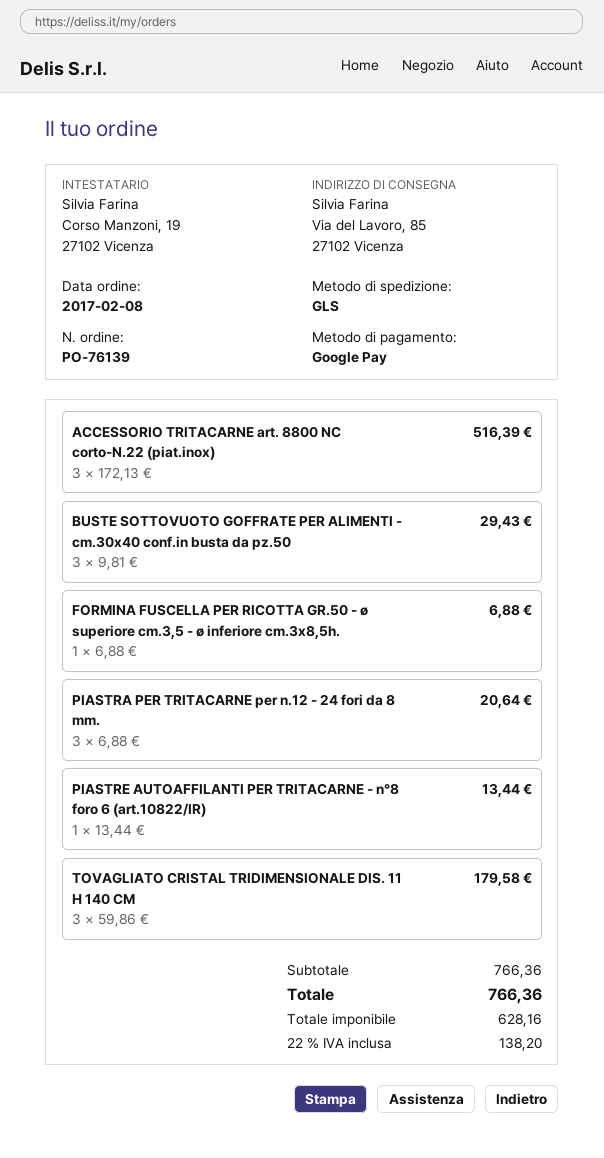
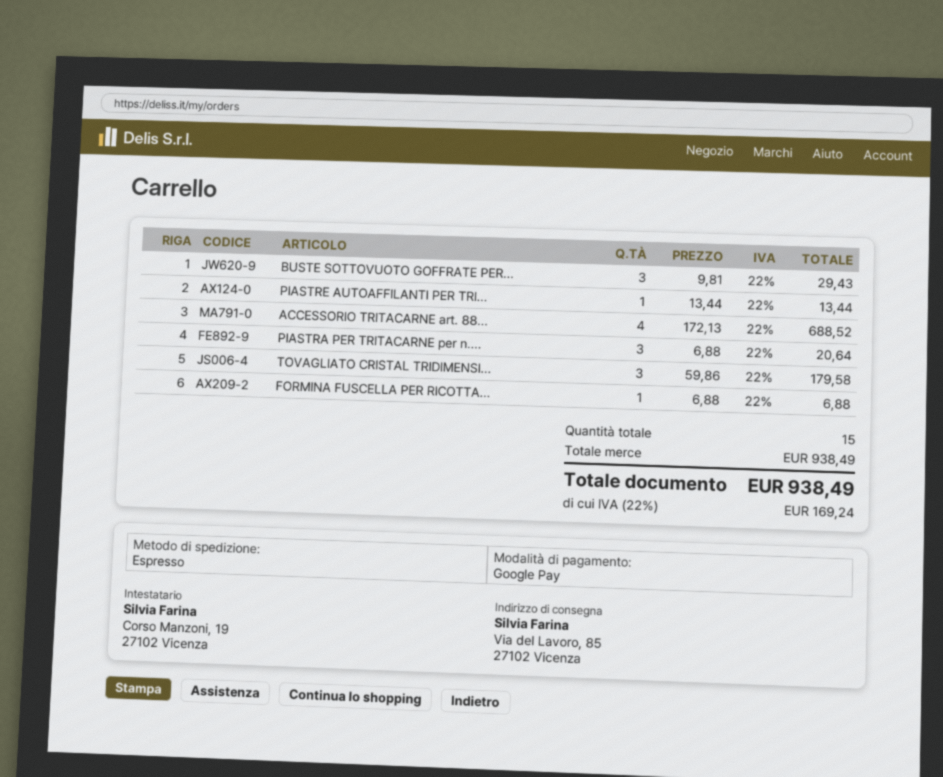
shipping method: GLS -> express
ACCESSORIO TRITACARNE art. 8800 NC corto-N.22 (piat.inox): 3 x 172.13 = 516.39 -> 4 x 172.13 = 688.52
subtotal: 766.36 -> 938.49
tax: 22% = 138.20 -> 22% = 169.24
total: 766.36 -> 938.49

